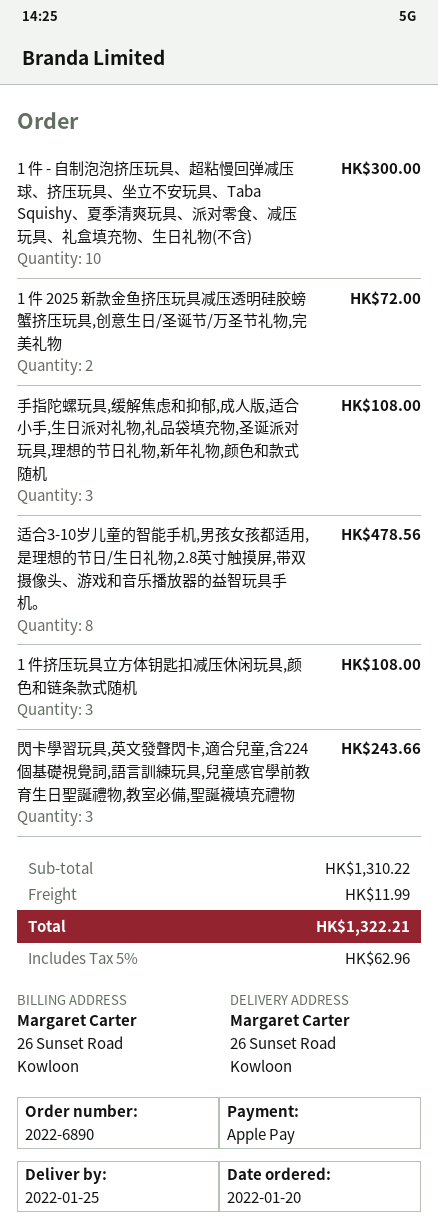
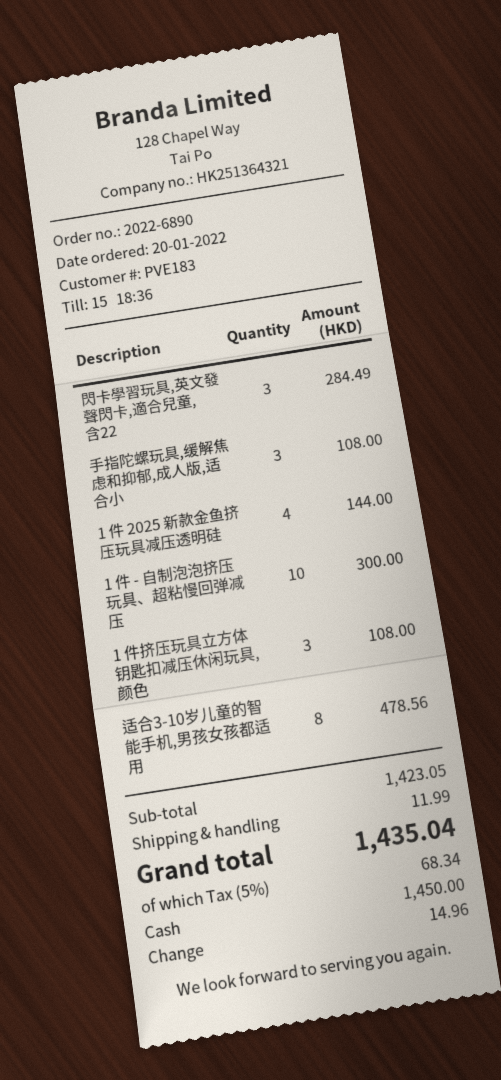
payment method: Apple Pay -> cash
1 件 2025 新款金鱼挤压玩具减压透明硅胶螃蟹挤压玩具,创意生日/圣诞节/万圣节礼物,完美礼物: 2 for 72.00 -> 4 for 144.00
閃卡學習玩具,英文發聲閃卡,適合兒童,含224個基礎視覺詞,語言訓練玩具,兒童感官學前教育生日聖誕禮物,教室必備,聖誕襪填充禮物: 3 for 243.66 -> 3 for 284.49
subtotal: 1310.22 -> 1423.05
tax: 5% = 62.96 -> 5% = 68.34
total: 1322.21 -> 1435.04

